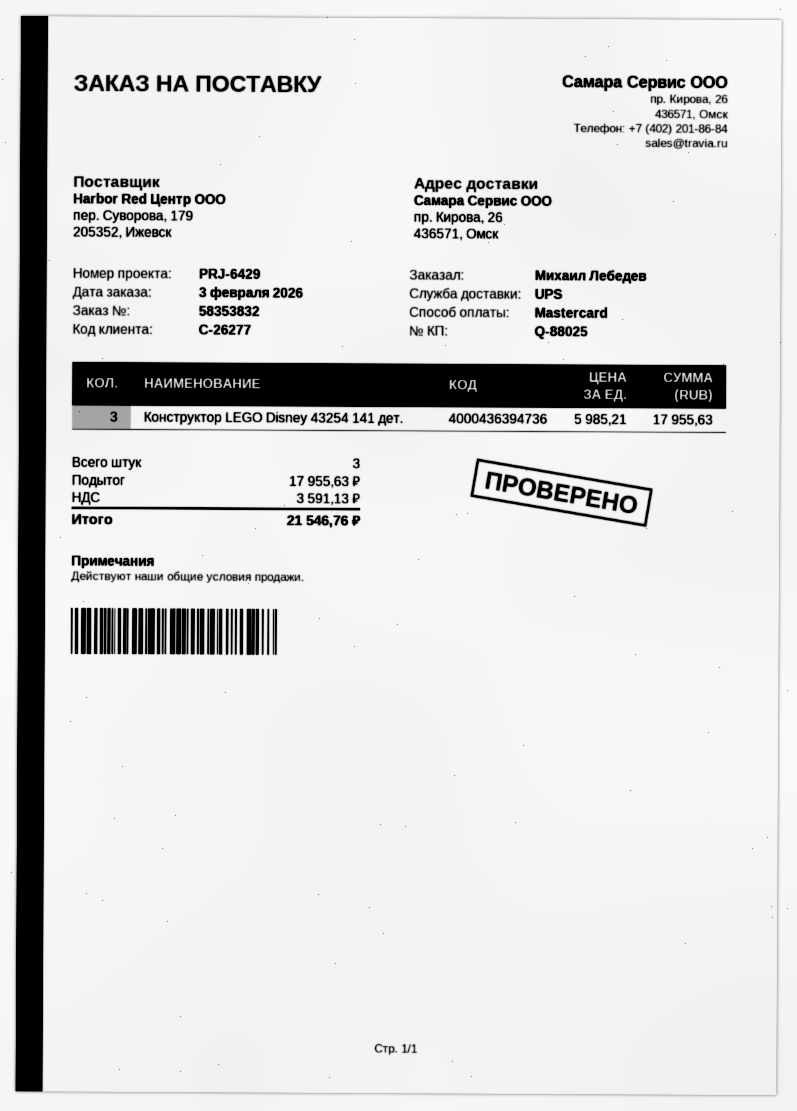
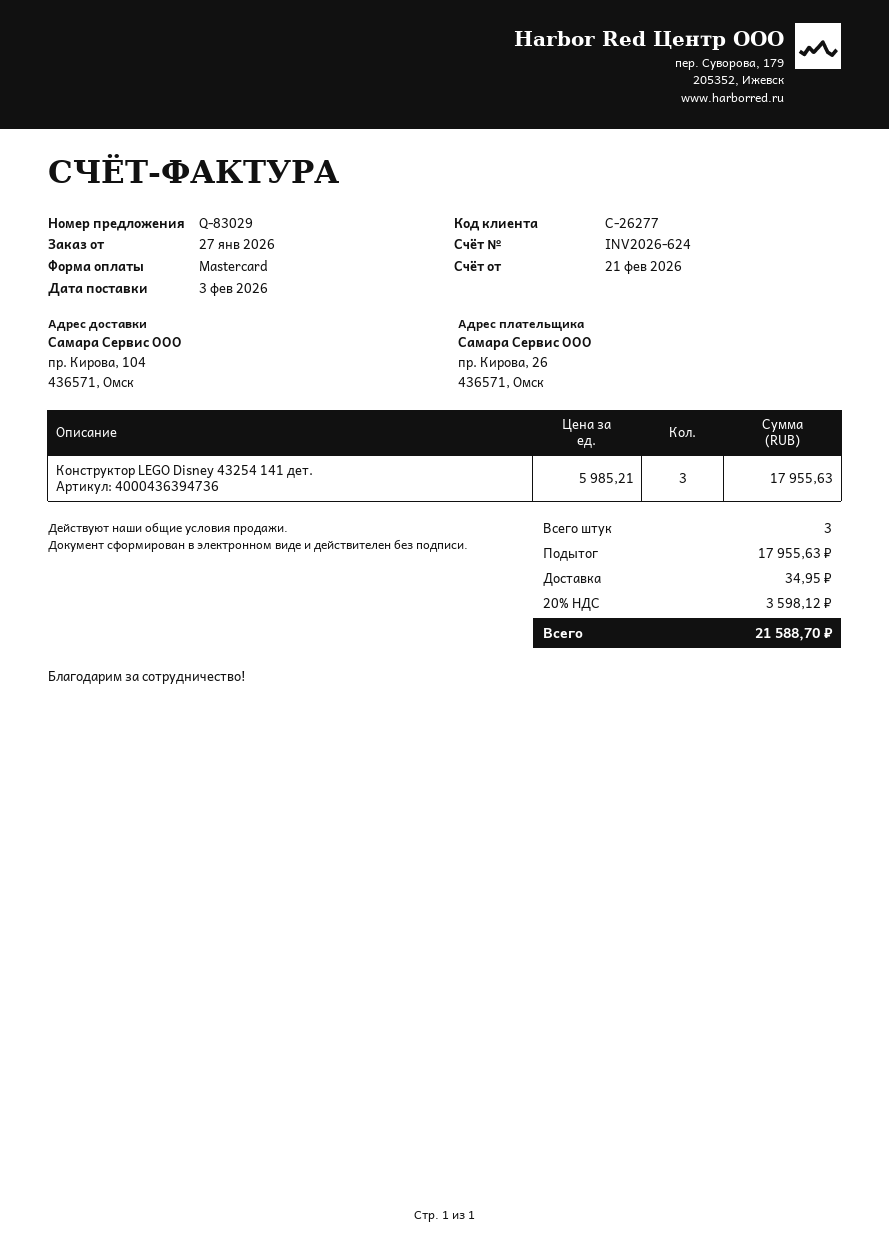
quote number: Q-88025 -> Q-83029
order date: 2026-02-03 -> 2026-01-27
ship to: пр. Кирова, 26, 436571, Омск -> пр. Кирова, 104, 436571, Омск
shipping: none -> 34.95
tax: 3591.13 -> 3598.12
total: 21546.76 -> 21588.70

